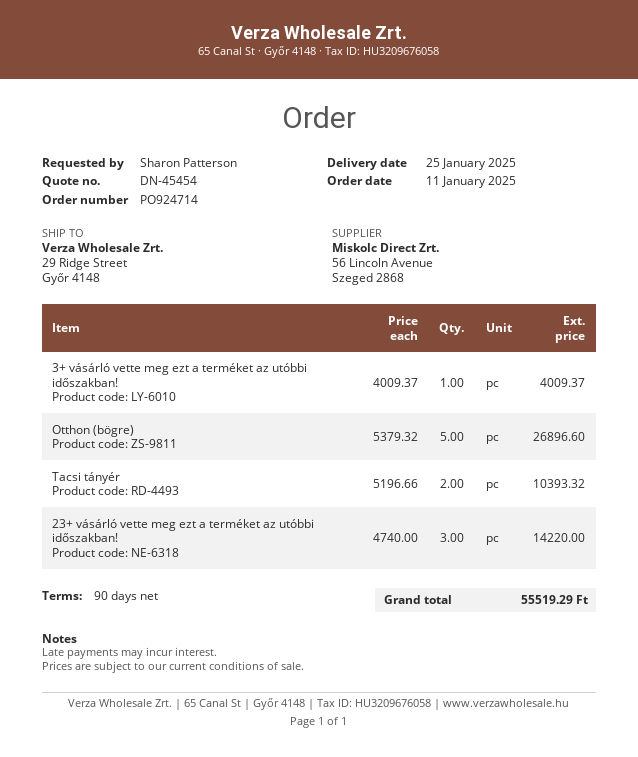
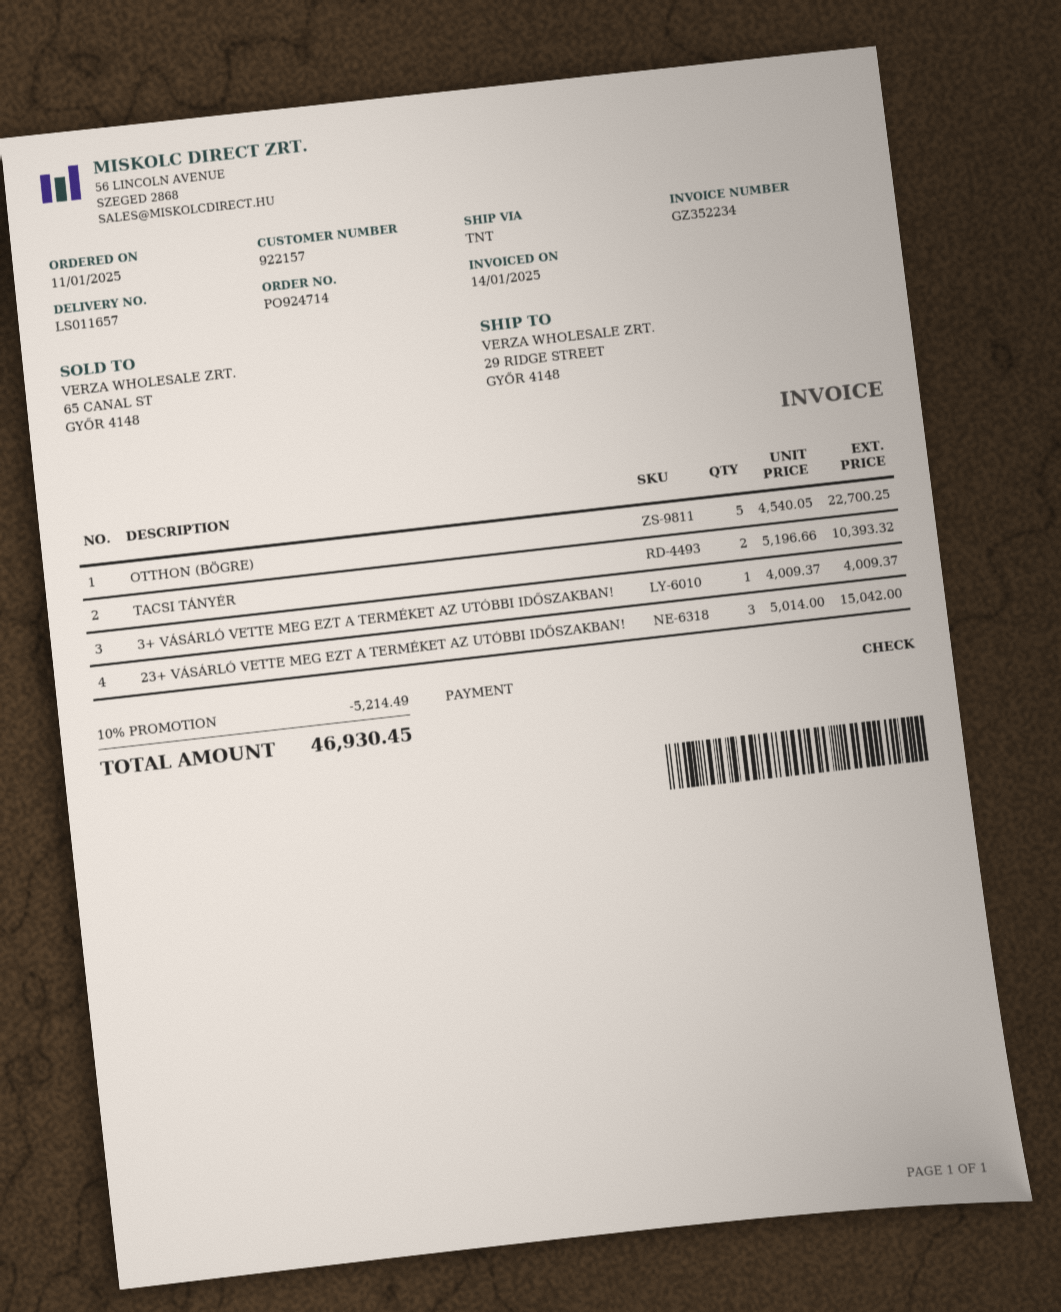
Otthon (bögre): 5 x 5379.32 = 26896.60 -> 5 x 4540.05 = 22700.25
23+ vásárló vette meg ezt a terméket az utóbbi időszakban!: 3 x 4740.00 = 14220.00 -> 3 x 5014.00 = 15042.00
discount: none -> 10% = 5214.49
total: 55519.29 -> 46930.45

